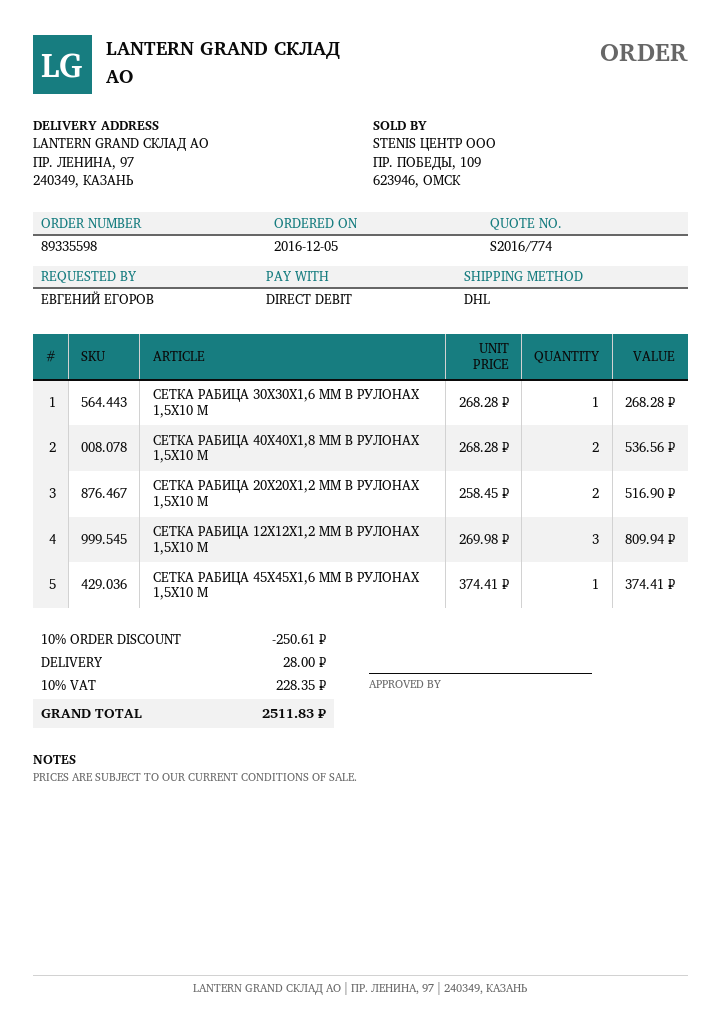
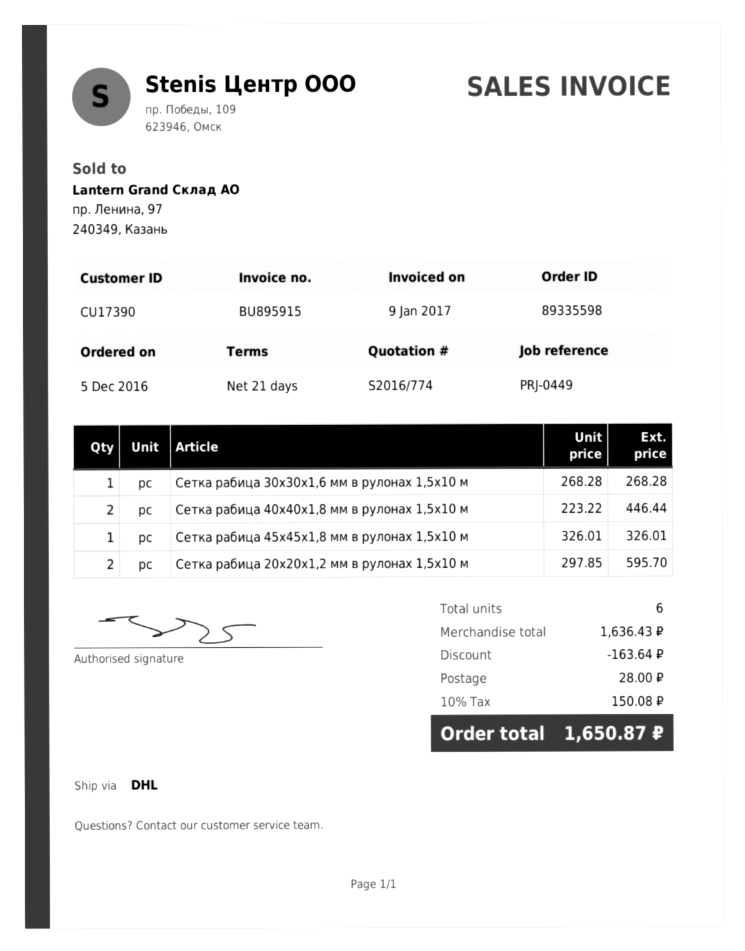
СЕТКА РАБИЦА 40Х40Х1,8 ММ В РУЛОНАХ 1,5Х10 М: 2 x 268.28 = 536.56 -> 2 x 223.22 = 446.44
СЕТКА РАБИЦА 20Х20Х1,2 ММ В РУЛОНАХ 1,5Х10 М: 2 x 258.45 = 516.90 -> 2 x 297.85 = 595.70
СЕТКА РАБИЦА 12Х12Х1,2 ММ В РУЛОНАХ 1,5Х10 М: 3 x 269.98 = 809.94 -> none
СЕТКА РАБИЦА 45Х45Х1,6 ММ В РУЛОНАХ 1,5Х10 М: 1 x 374.41 = 374.41 -> none
Сетка рабица 45х45х1,8 мм в рулонах 1,5х10 м: none -> 1 x 326.01 = 326.01
discount: 250.61 -> 163.64
tax: 10% = 228.35 -> 10% = 150.08
total: 2511.83 -> 1650.87

